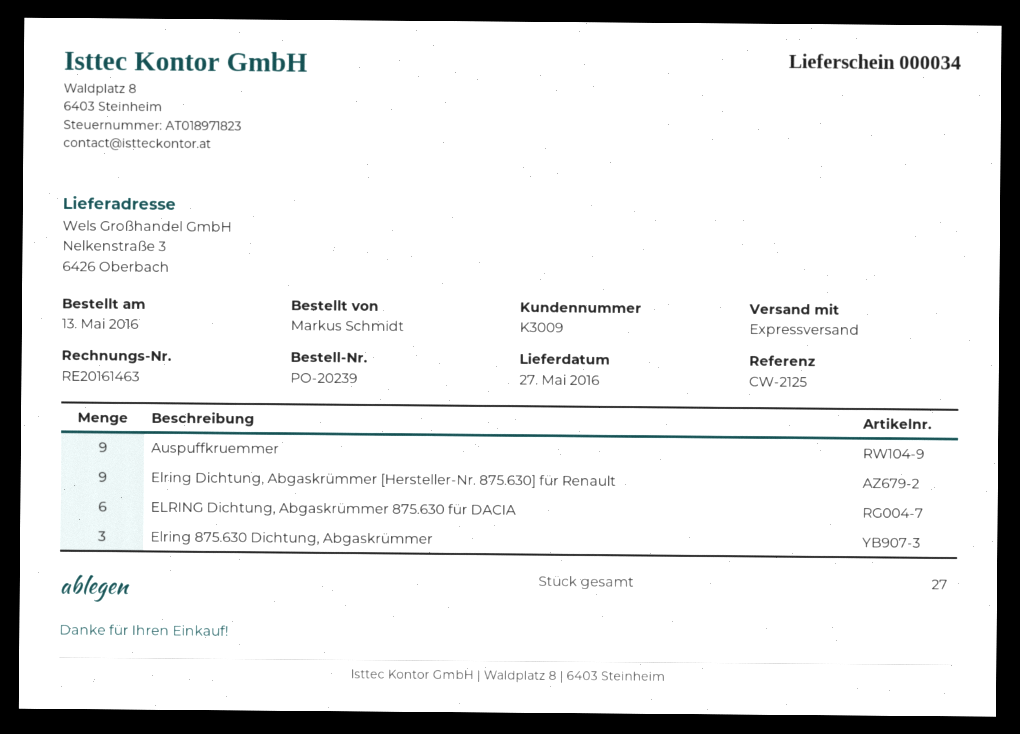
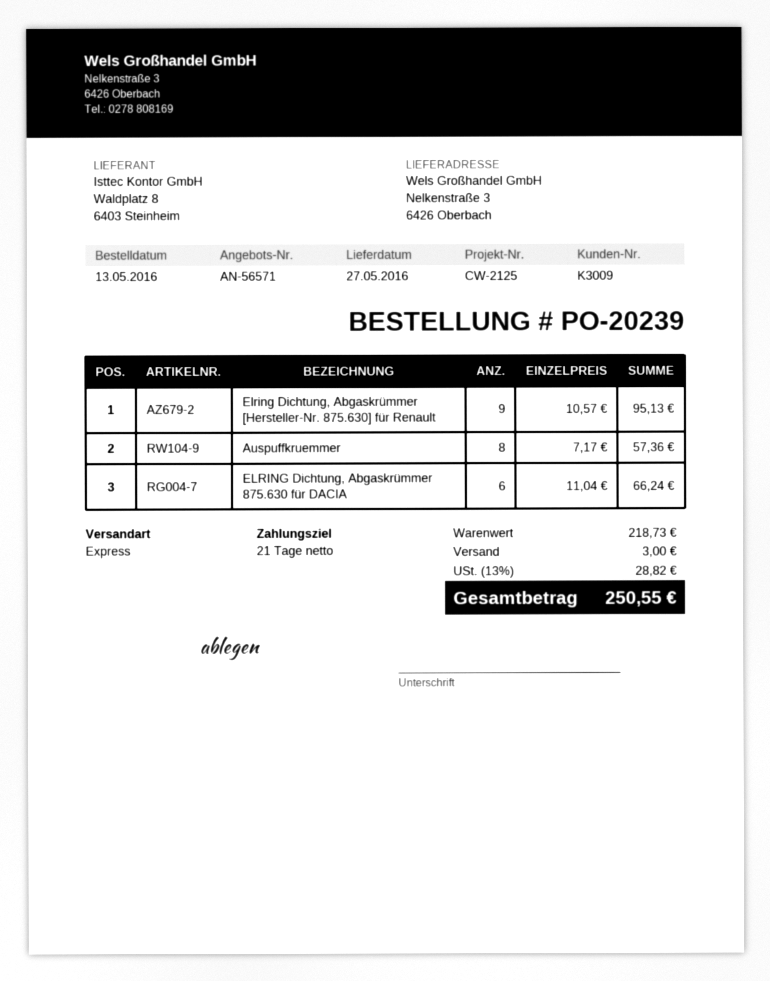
Auspuffkruemmer: 9 -> 8
Elring 875.630 Dichtung, Abgaskrümmer: 3 -> none

